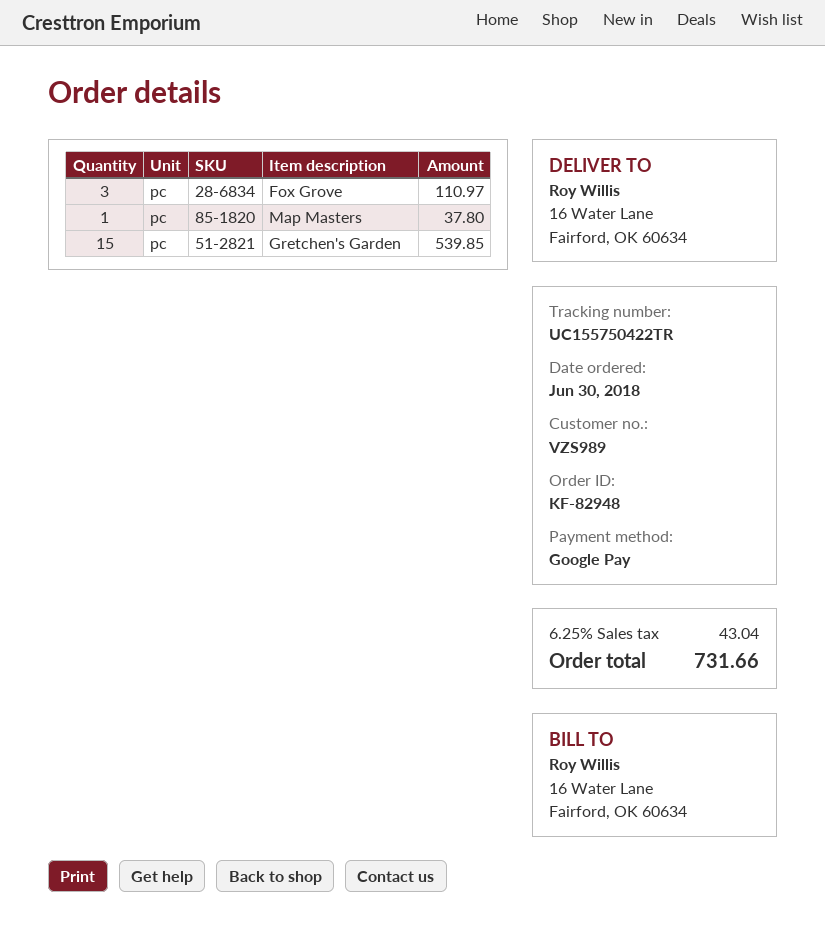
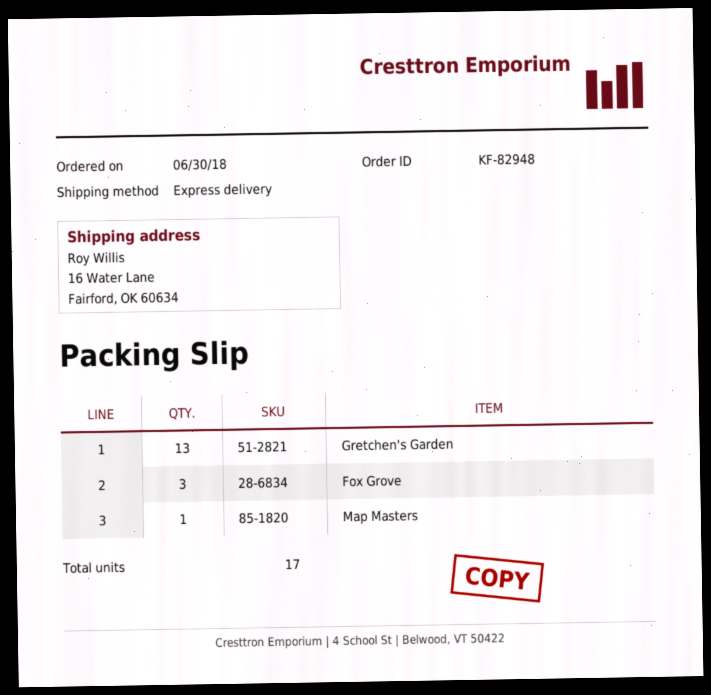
Gretchen's Garden: 15 -> 13

